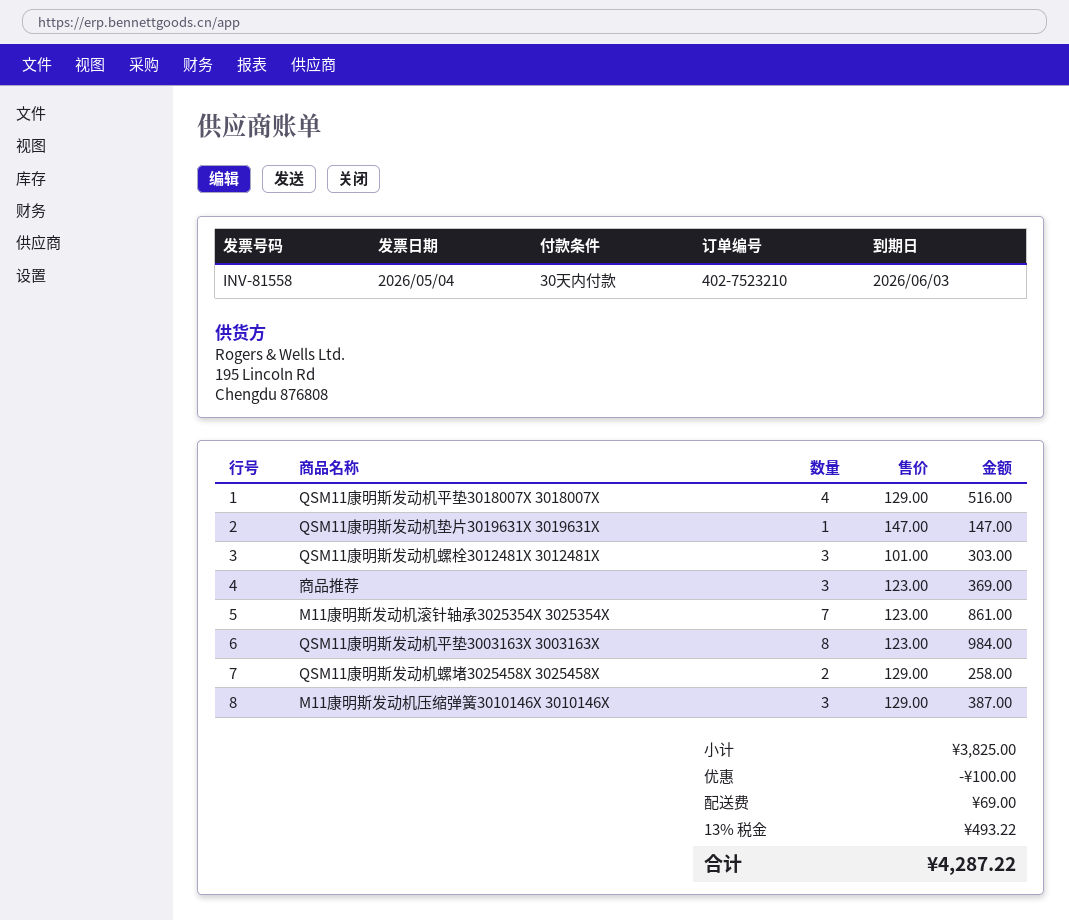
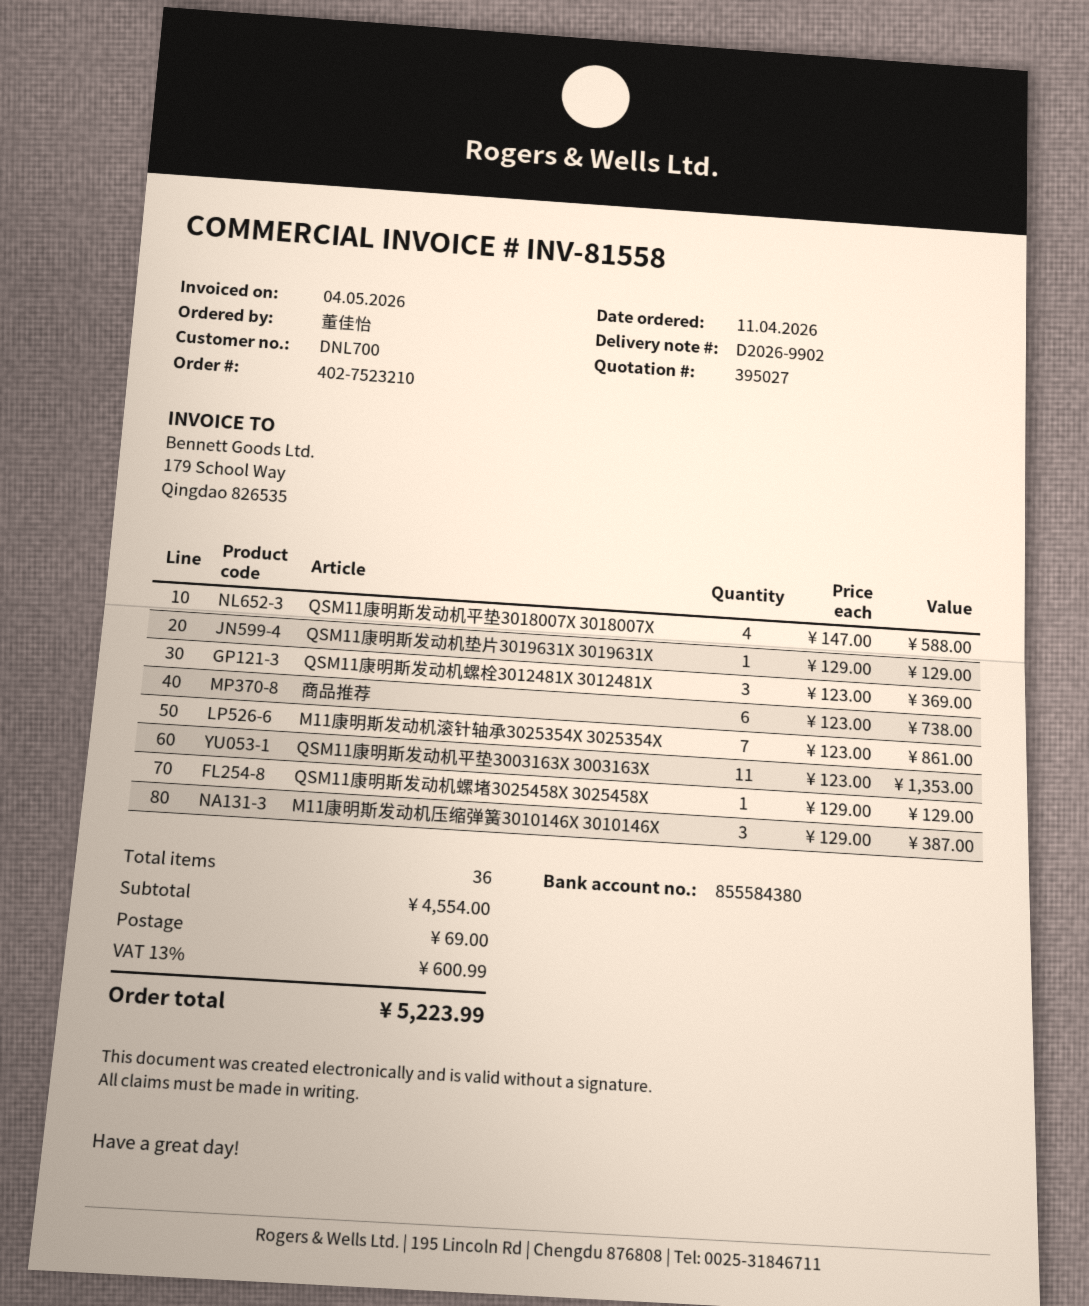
QSM11康明斯发动机平垫3018007X 3018007X: 4 x 129.00 = 516.00 -> 4 x 147.00 = 588.00
QSM11康明斯发动机垫片3019631X 3019631X: 1 x 147.00 = 147.00 -> 1 x 129.00 = 129.00
QSM11康明斯发动机螺栓3012481X 3012481X: 3 x 101.00 = 303.00 -> 3 x 123.00 = 369.00
商品推荐: 3 x 123.00 = 369.00 -> 6 x 123.00 = 738.00
QSM11康明斯发动机平垫3003163X 3003163X: 8 x 123.00 = 984.00 -> 11 x 123.00 = 1353.00
QSM11康明斯发动机螺堵3025458X 3025458X: 2 x 129.00 = 258.00 -> 1 x 129.00 = 129.00
subtotal: 3825.00 -> 4554.00
discount: 100.00 -> none
tax: 13% = 493.22 -> 13% = 600.99
total: 4287.22 -> 5223.99

